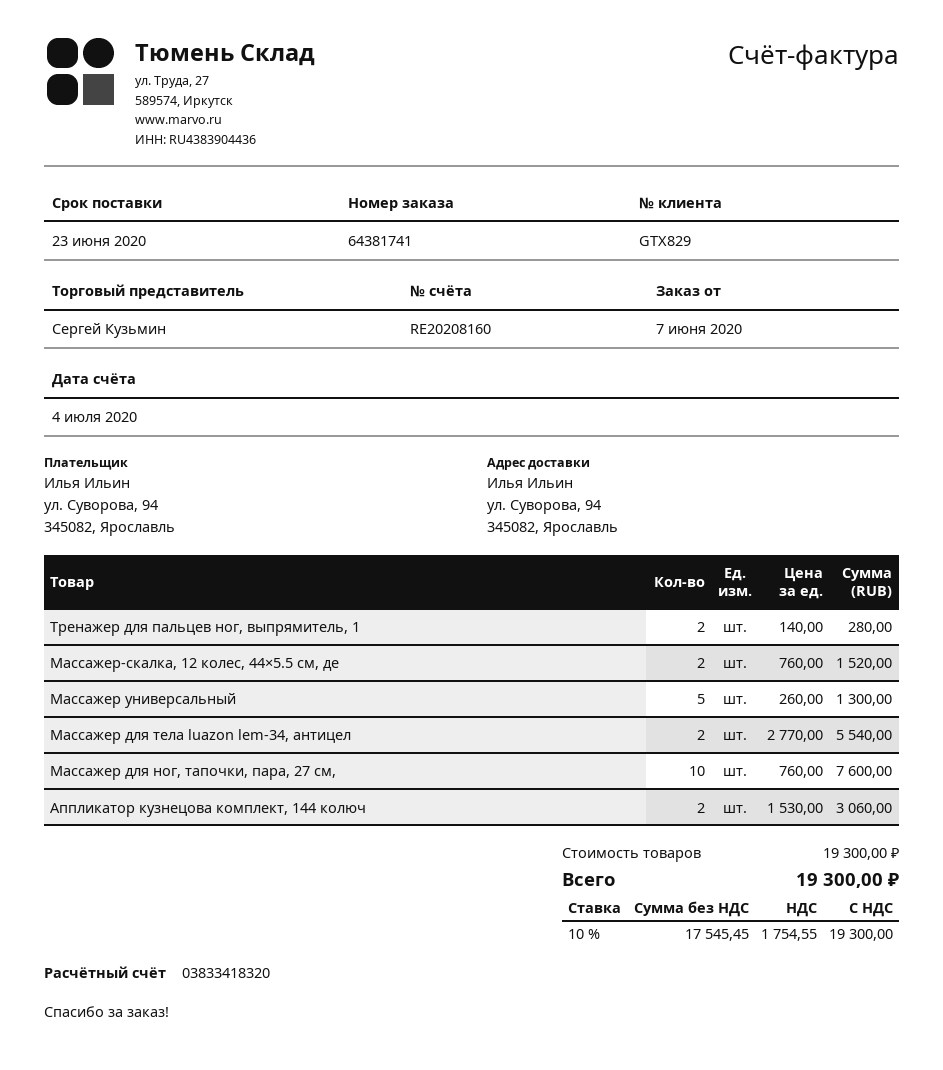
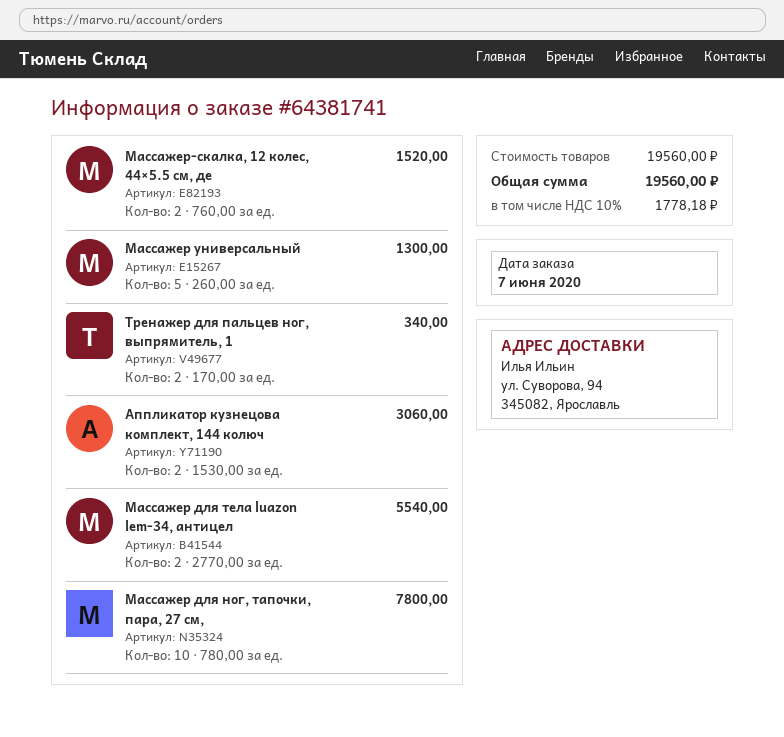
Тренажер для пальцев ног, выпрямитель, 1: 2 x 140.00 = 280.00 -> 2 x 170.00 = 340.00
Массажер для ног, тапочки, пара, 27 см,: 10 x 760.00 = 7600.00 -> 10 x 780.00 = 7800.00
subtotal: 19300.00 -> 19560.00
tax: 10% = 1754.55 -> 10% = 1778.18
total: 19300.00 -> 19560.00

